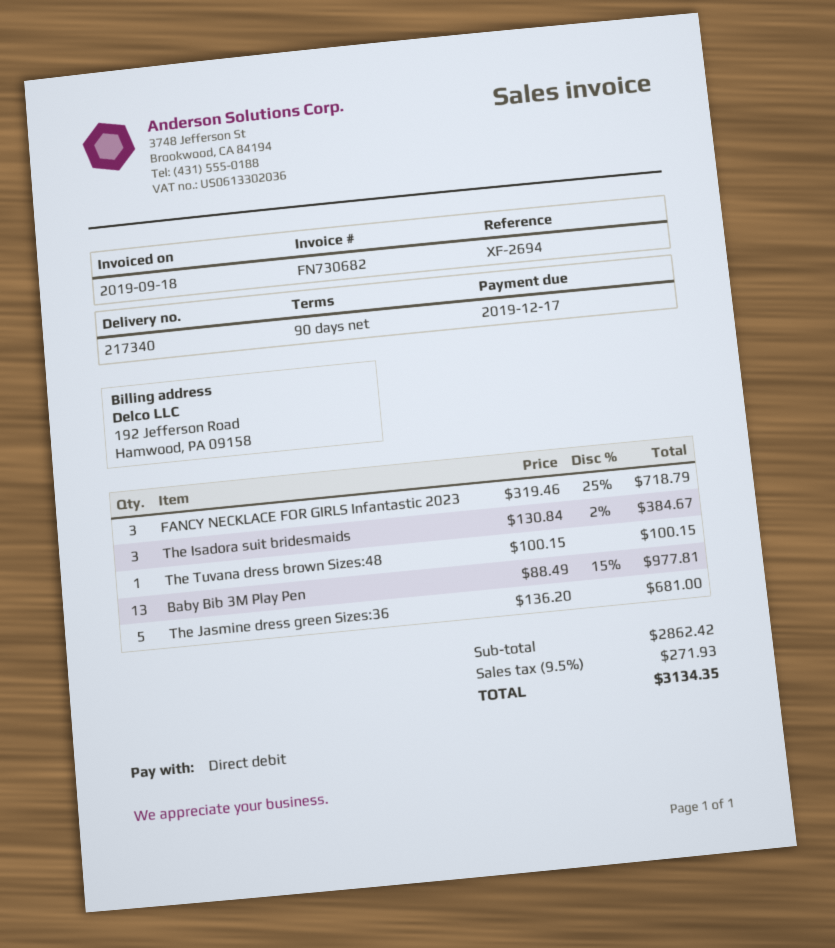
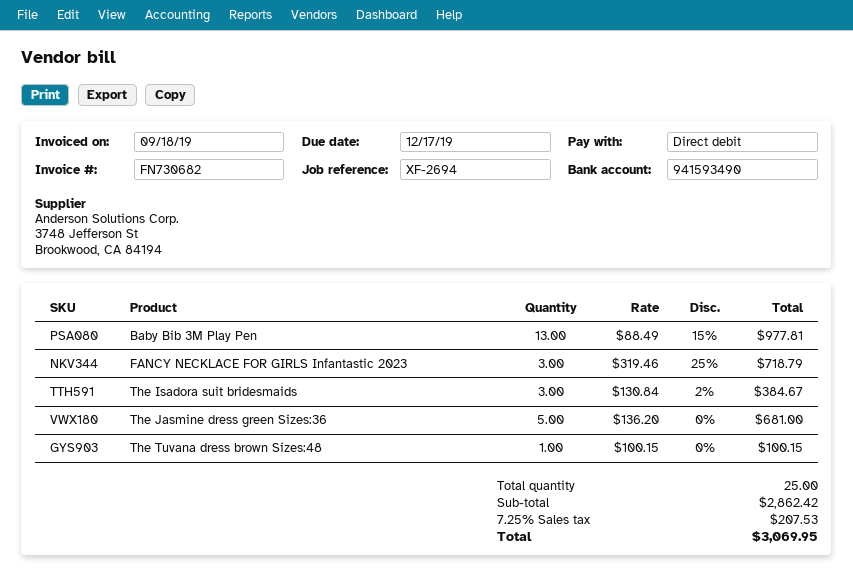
tax: 9.5% = 271.93 -> 7.25% = 207.53
total: 3134.35 -> 3069.95

